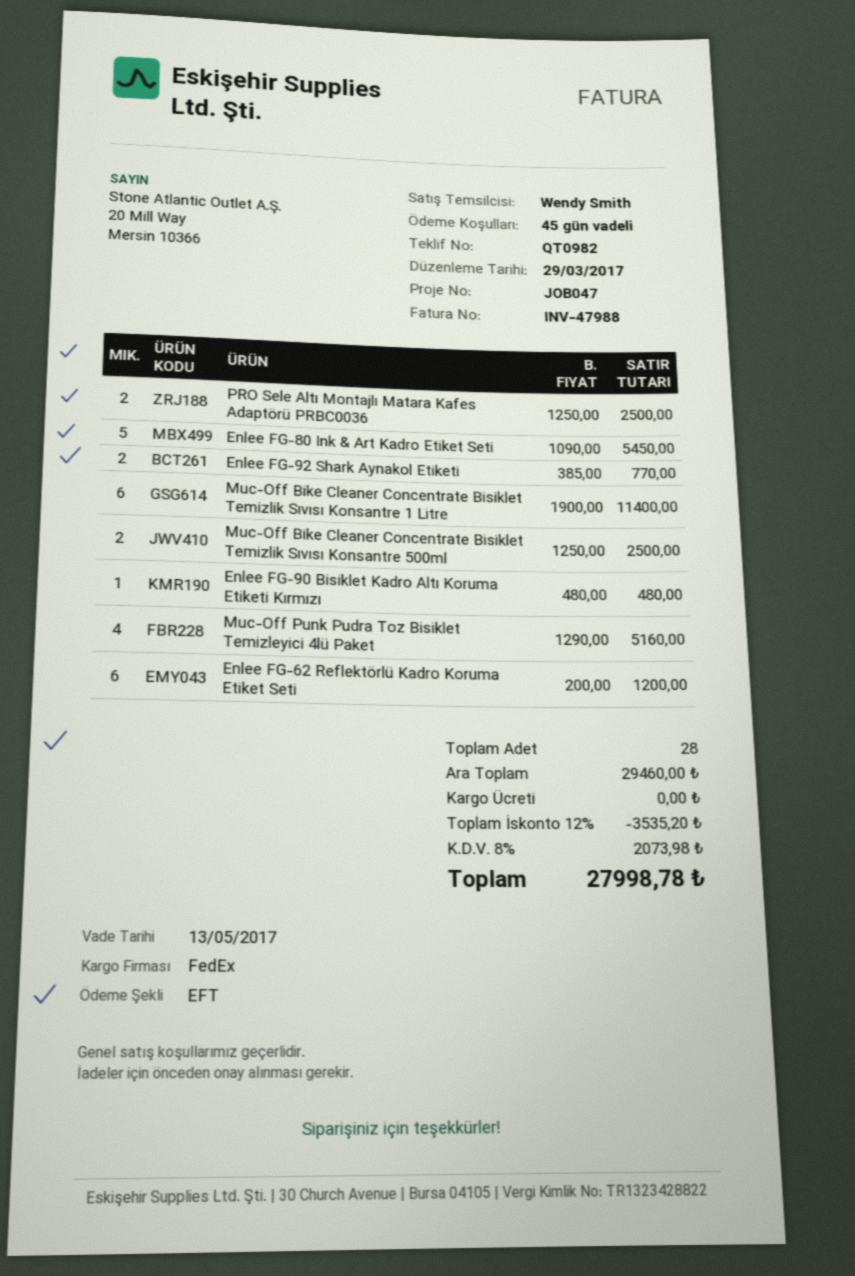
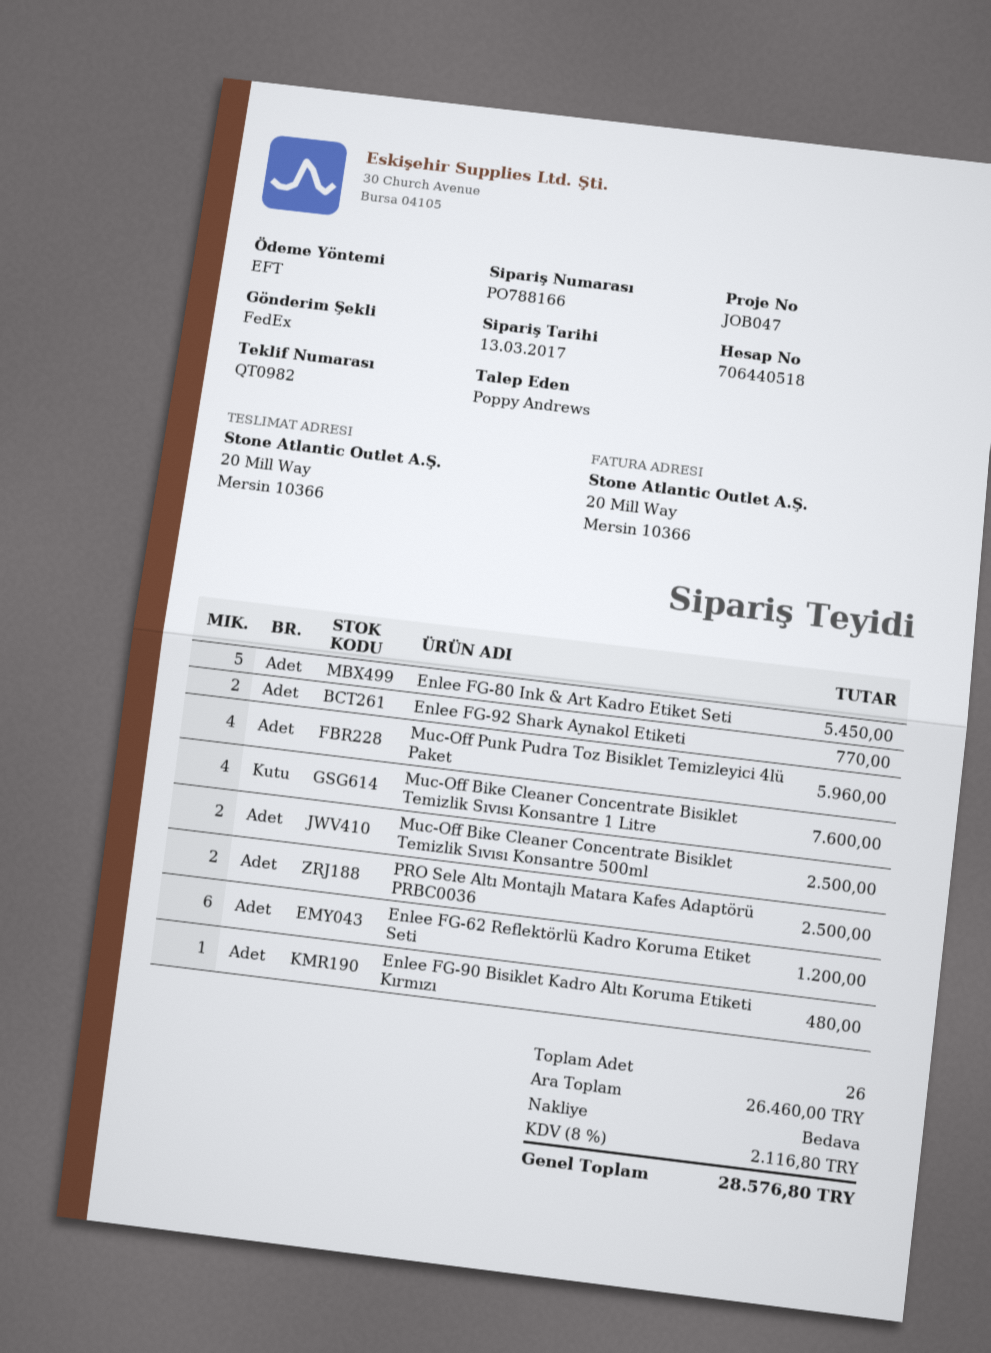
Muc-Off Bike Cleaner Concentrate Bisiklet Temizlik Sıvısı Konsantre 1 Litre: 6 for 11400.00 -> 4 for 7600.00
Muc-Off Punk Pudra Toz Bisiklet Temizleyici 4lü Paket: 4 for 5160.00 -> 4 for 5960.00
total quantity: 28 -> 26
subtotal: 29460.00 -> 26460.00
discount: 12% = 3535.20 -> none
tax: 8% = 2073.98 -> 8% = 2116.80
total: 27998.78 -> 28576.80

